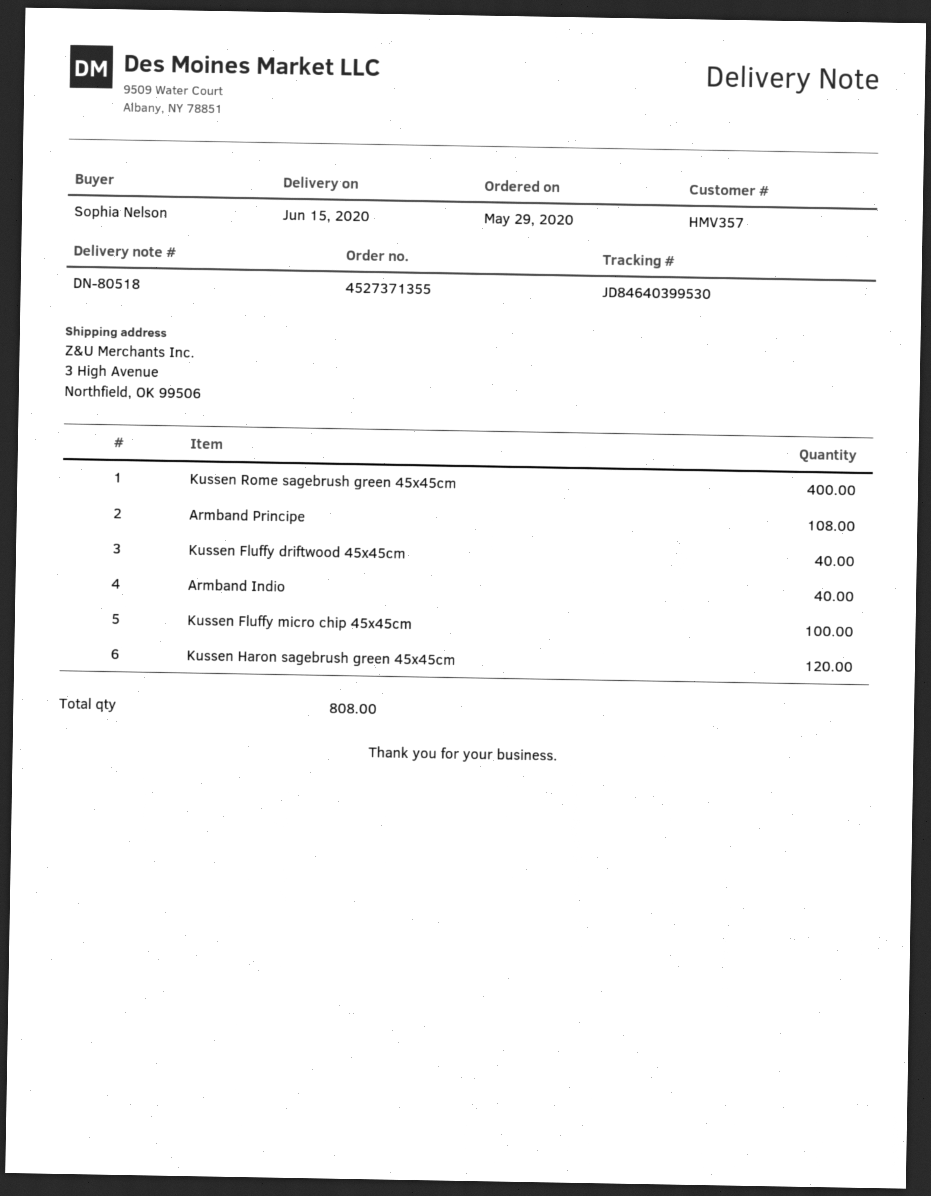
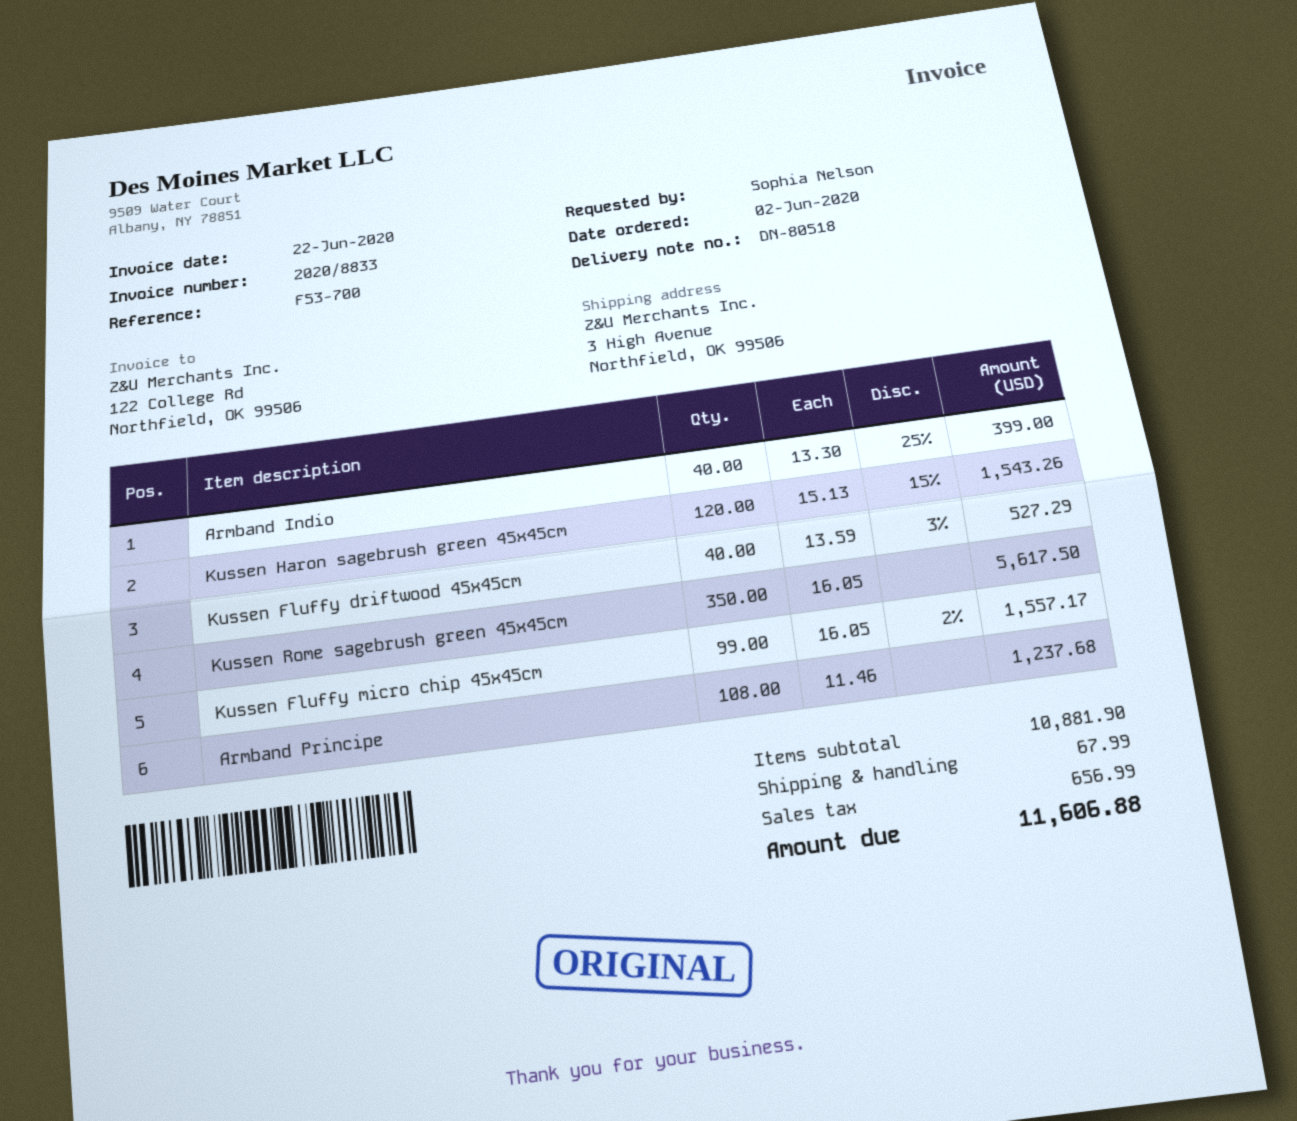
order date: 2020-05-29 -> 2020-06-02
Kussen Rome sagebrush green 45x45cm: 400 -> 350
Kussen Fluffy micro chip 45x45cm: 100 -> 99

